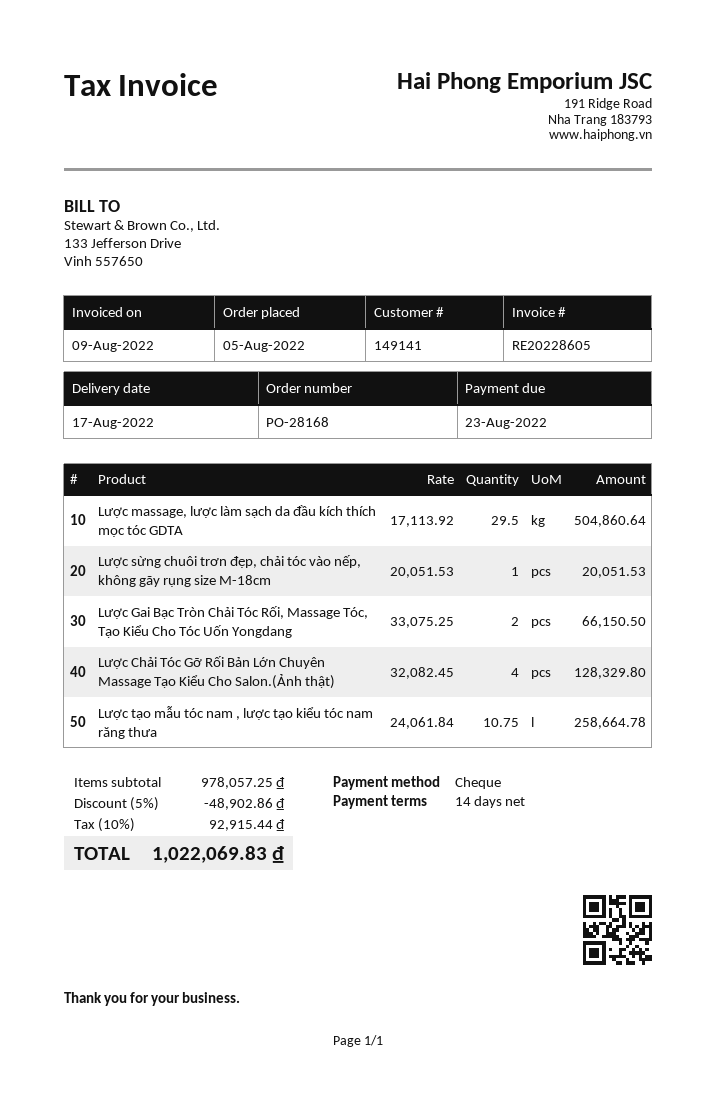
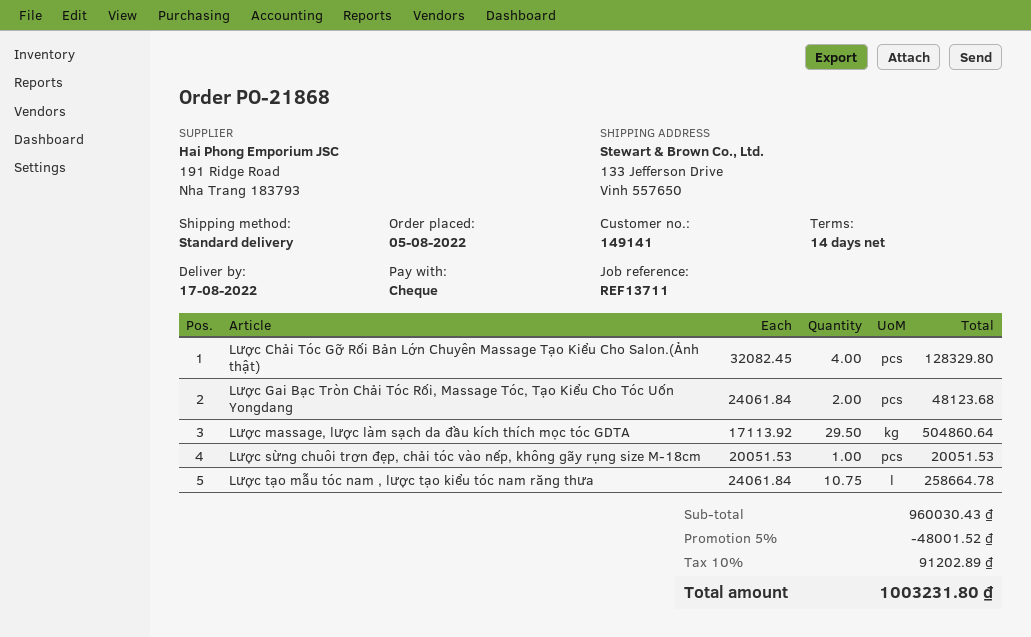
order number: PO-28168 -> PO-21868
Lược Gai Bạc Tròn Chải Tóc Rối, Massage Tóc, Tạo Kiểu Cho Tóc Uốn Yongdang: 2 x 33075.25 = 66150.50 -> 2 x 24061.84 = 48123.68
subtotal: 978057.25 -> 960030.43
discount: 5% = 48902.86 -> 5% = 48001.52
tax: 10% = 92915.44 -> 10% = 91202.89
total: 1022069.83 -> 1003231.80

